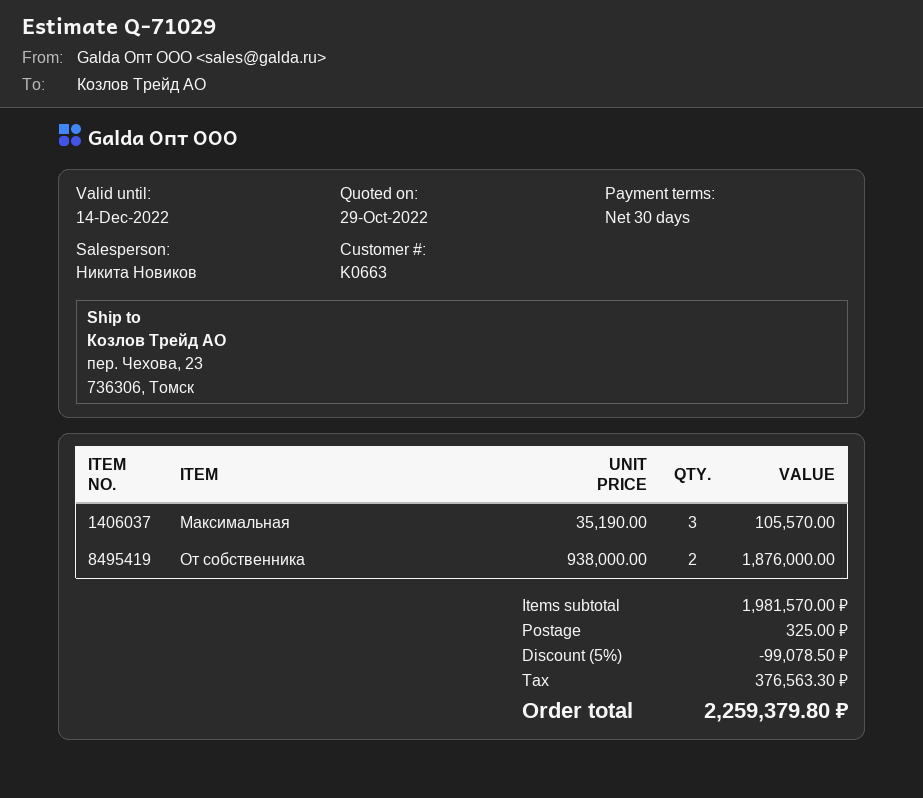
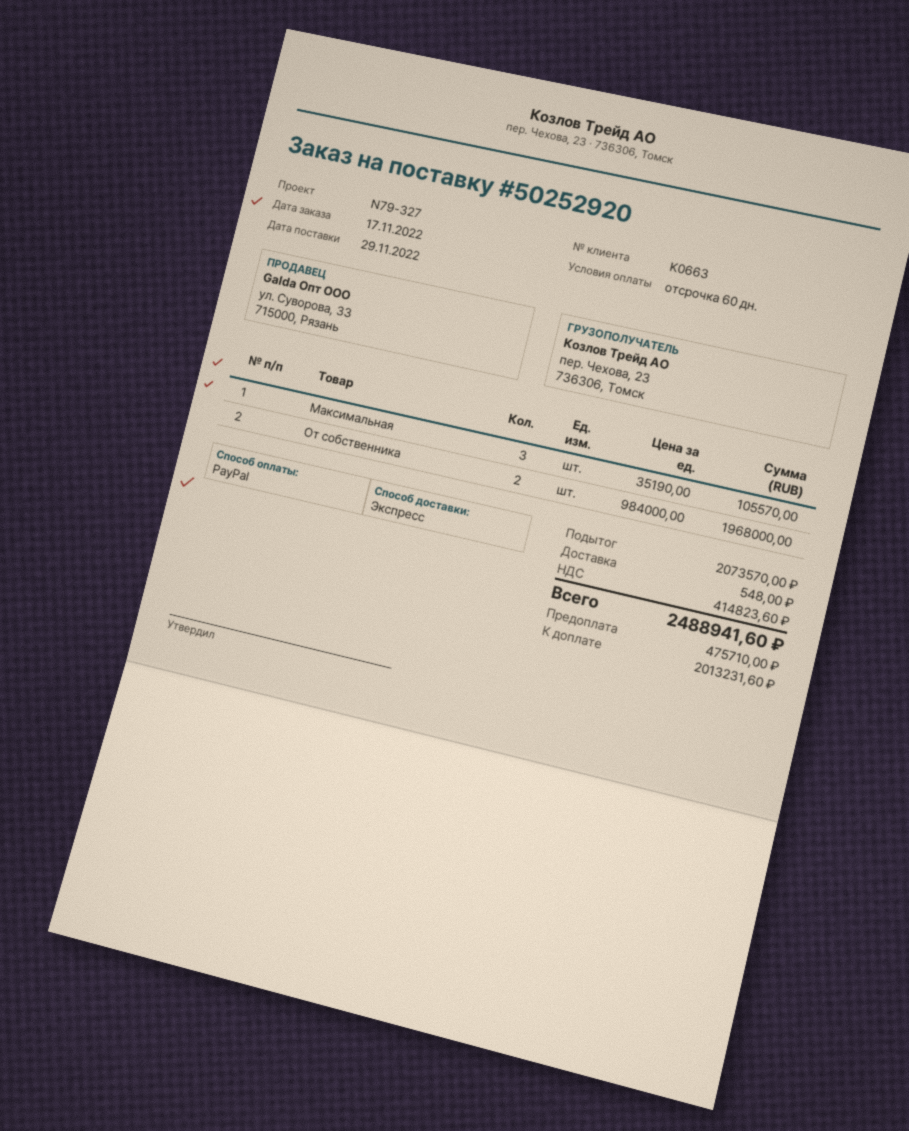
payment terms: 30 days -> 60 days
От собственника: 2 x 938000.00 = 1876000.00 -> 2 x 984000.00 = 1968000.00
subtotal: 1981570.00 -> 2073570.00
discount: 5% = 99078.50 -> none
shipping: 325.00 -> 548.00
tax: 376563.30 -> 414823.60
total: 2259379.80 -> 2488941.60

